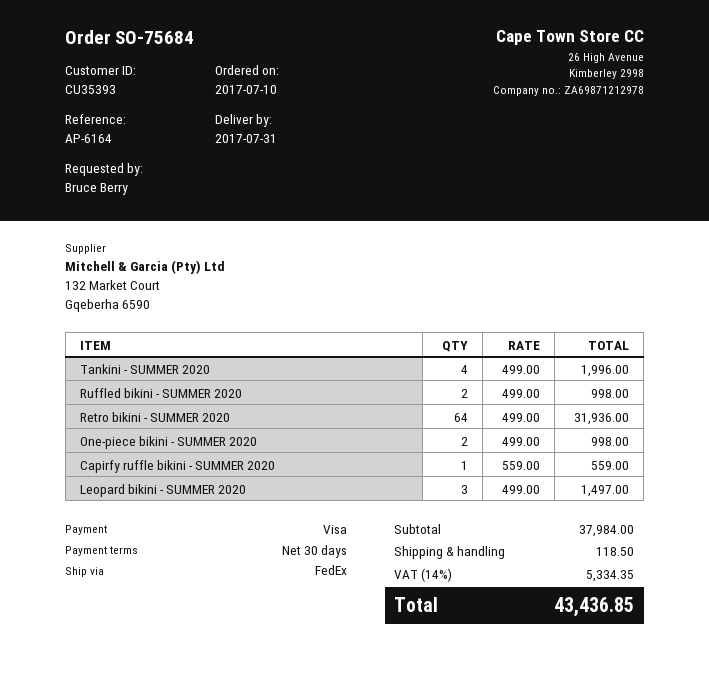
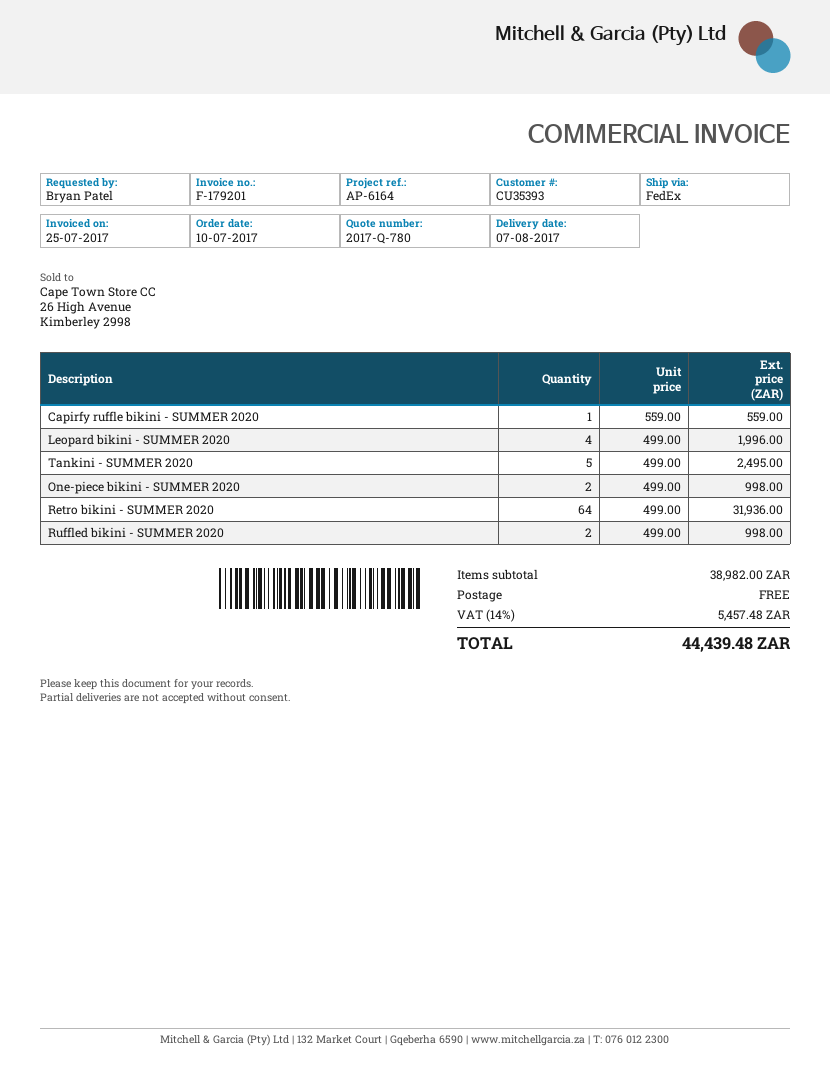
delivery date: 2017-07-31 -> 2017-08-07
ordered by: Bruce Berry -> Bryan Patel
Tankini - SUMMER 2020: 4 x 499.00 = 1996.00 -> 5 x 499.00 = 2495.00
Leopard bikini - SUMMER 2020: 3 x 499.00 = 1497.00 -> 4 x 499.00 = 1996.00
subtotal: 37984.00 -> 38982.00
shipping: 118.50 -> 0.00
tax: 14% = 5334.35 -> 14% = 5457.48
total: 43436.85 -> 44439.48

